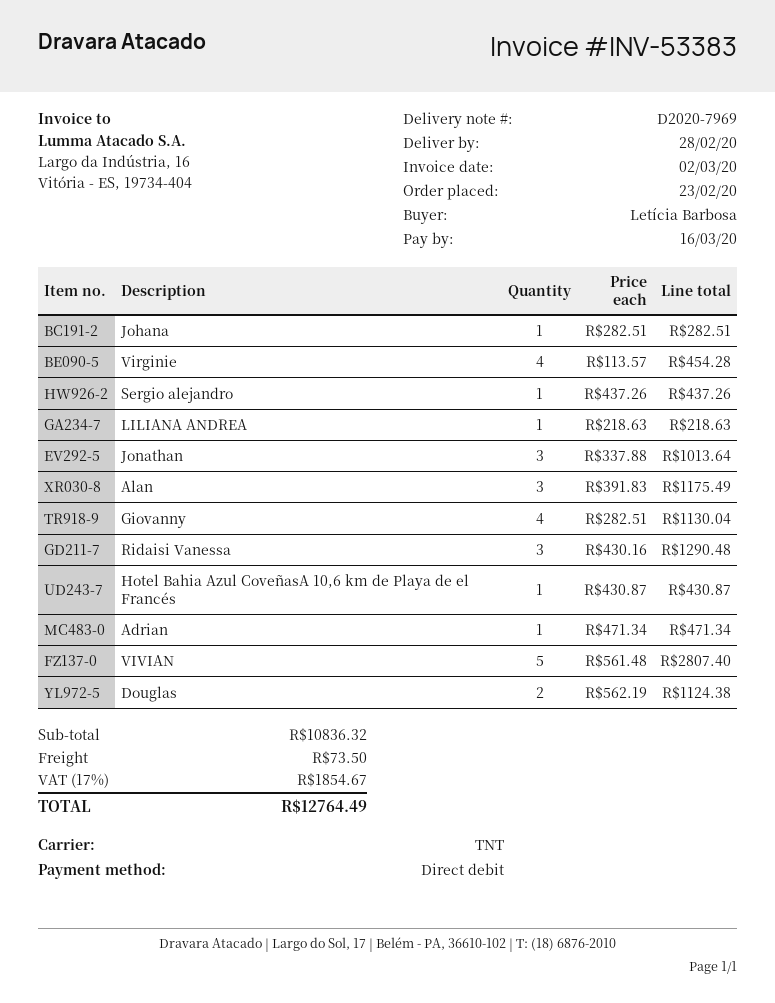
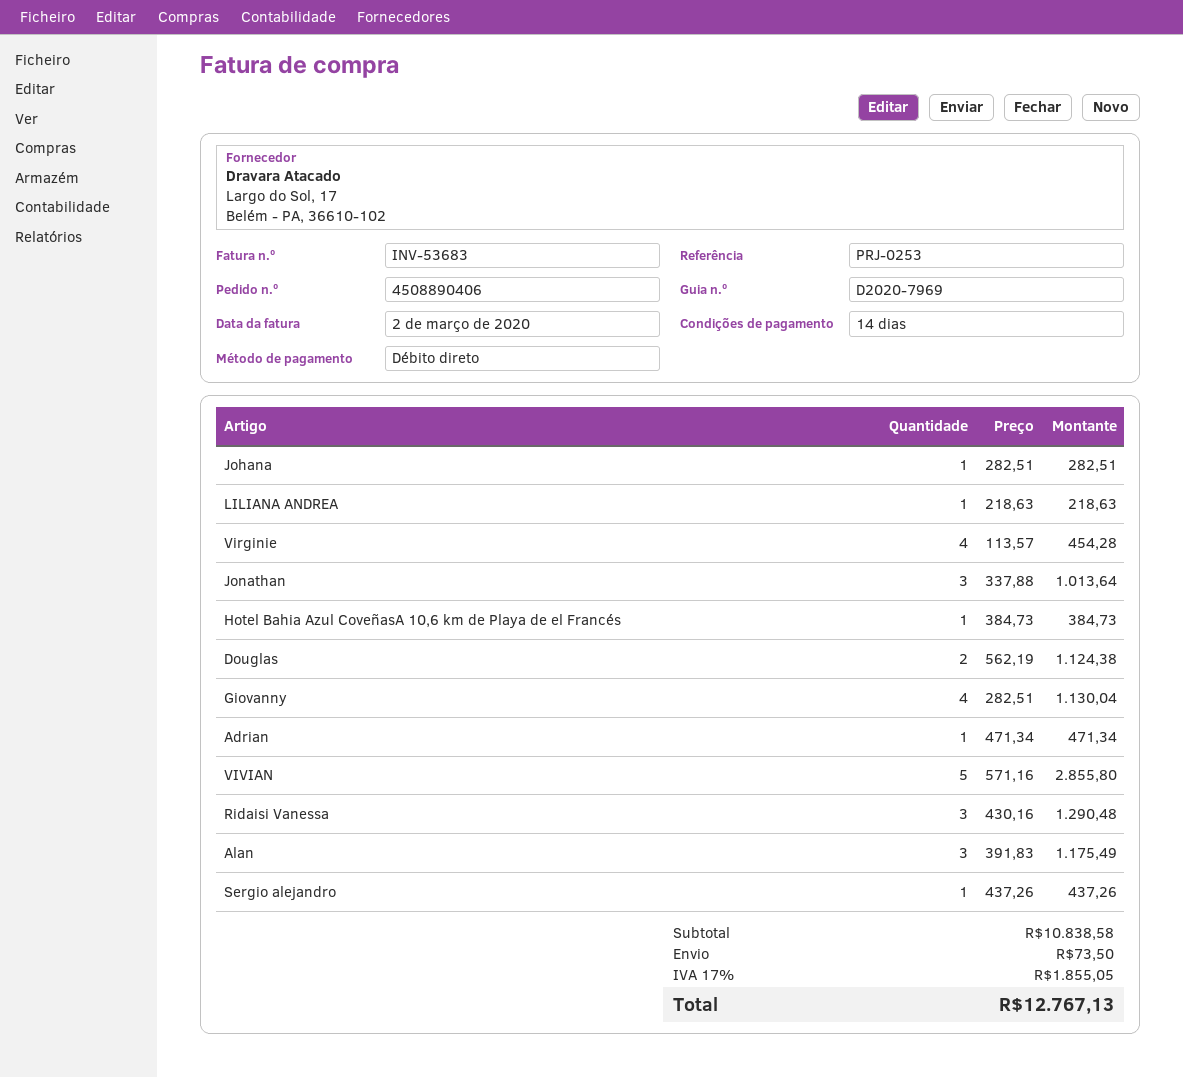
invoice number: INV-53383 -> INV-53683
Hotel Bahia Azul CoveñasA 10,6 km de Playa de el Francés: 1 x 430.87 = 430.87 -> 1 x 384.73 = 384.73
VIVIAN: 5 x 561.48 = 2807.40 -> 5 x 571.16 = 2855.80
subtotal: 10836.32 -> 10838.58
tax: 17% = 1854.67 -> 17% = 1855.05
total: 12764.49 -> 12767.13

